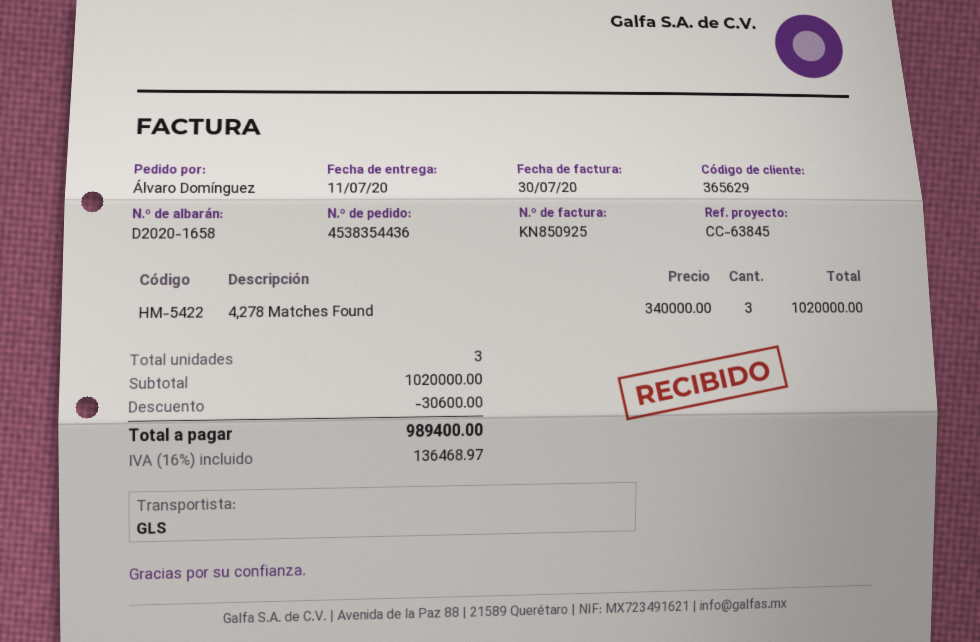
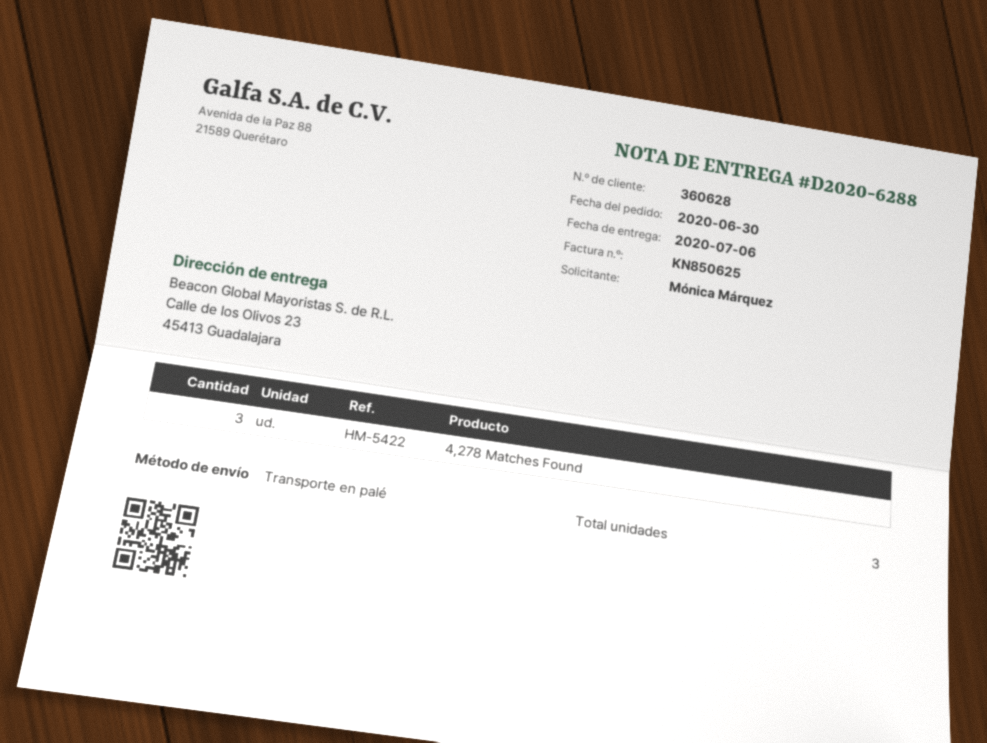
delivery note number: D2020-1658 -> D2020-6288
delivery date: 2020-07-11 -> 2020-07-06
invoice number: KN850925 -> KN850625
customer number: 365629 -> 360628
ordered by: Álvaro Domínguez -> Mónica Márquez
shipping method: GLS -> pallet freight

